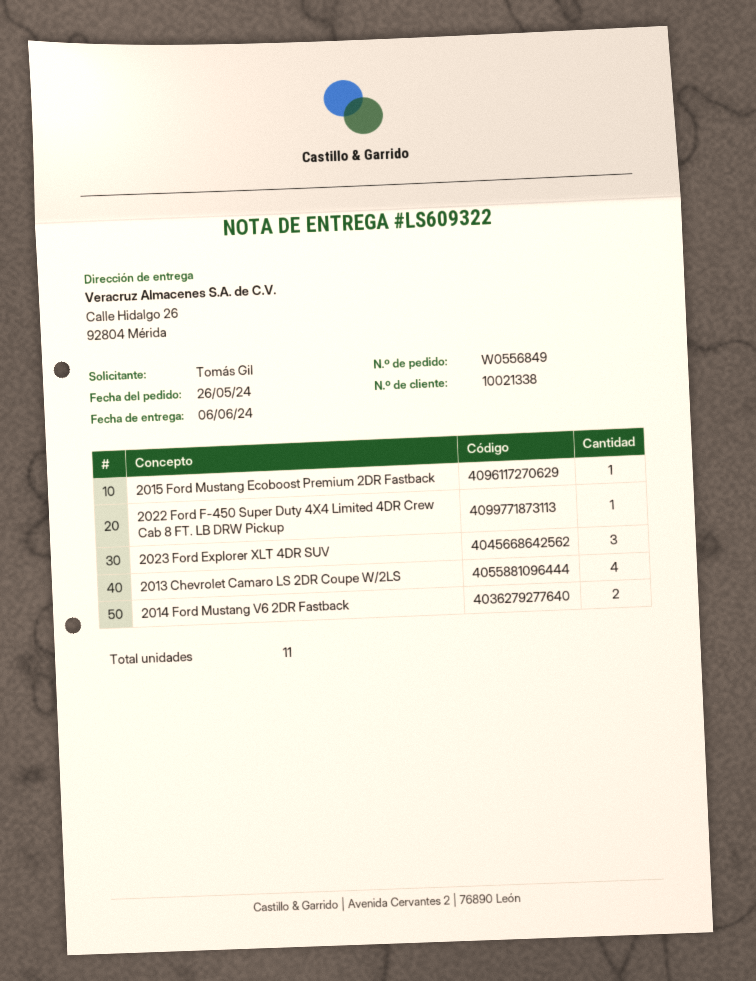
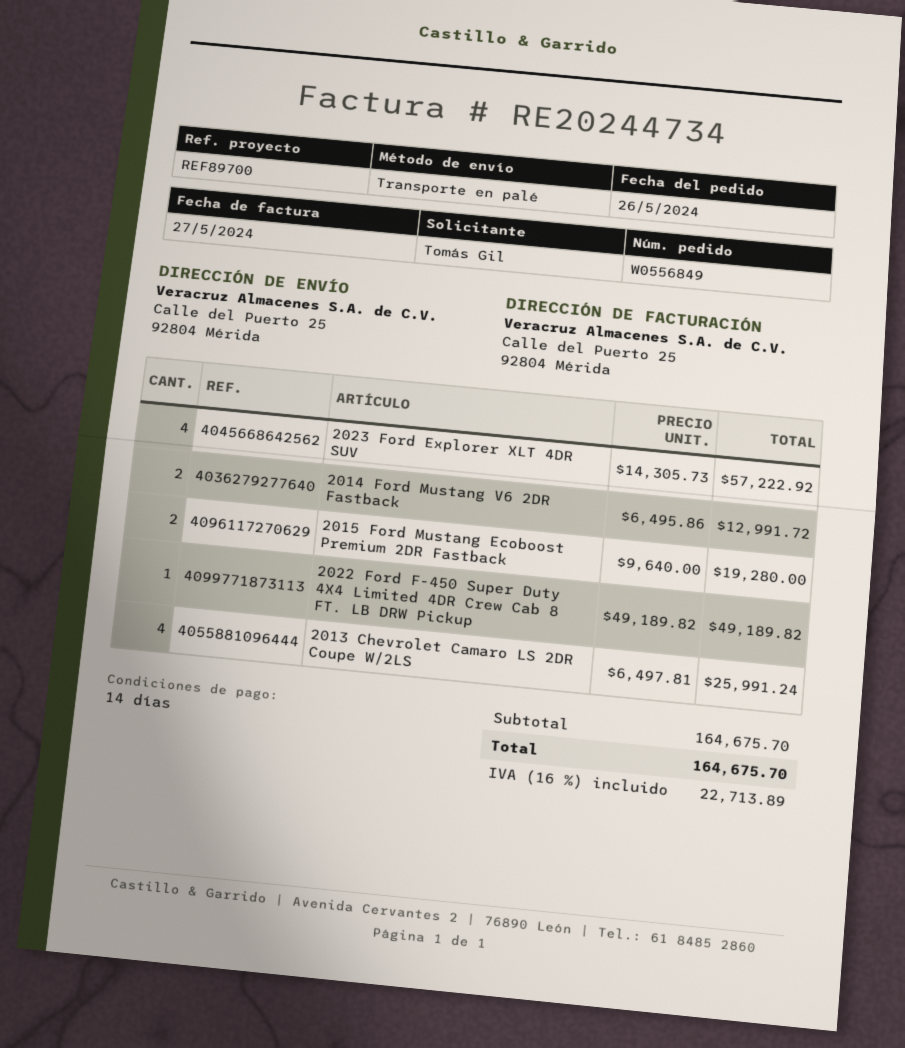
ship to: Calle Hidalgo 26, 92804 Mérida -> Calle del Puerto 25, 92804 Mérida
2015 Ford Mustang Ecoboost Premium 2DR Fastback: 1 -> 2
2023 Ford Explorer XLT 4DR SUV: 3 -> 4

